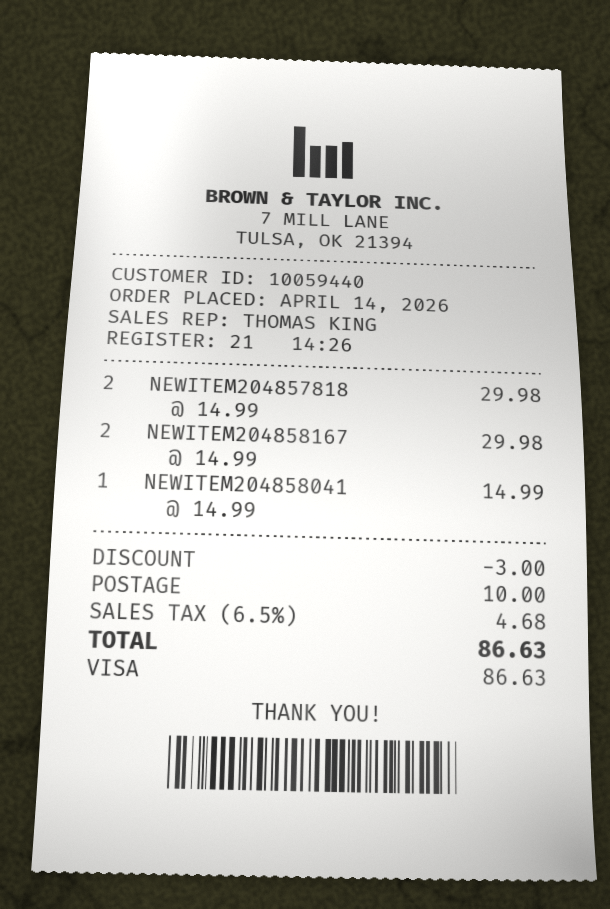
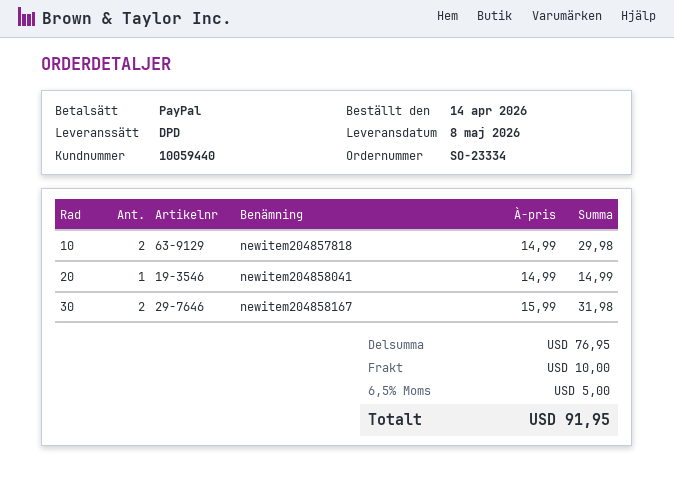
payment method: Visa -> PayPal
NEWITEM204858167: 2 x 14.99 = 29.98 -> 2 x 15.99 = 31.98
discount: 3.00 -> none
tax: 6.5% = 4.68 -> 6.5% = 5.00
total: 86.63 -> 91.95

